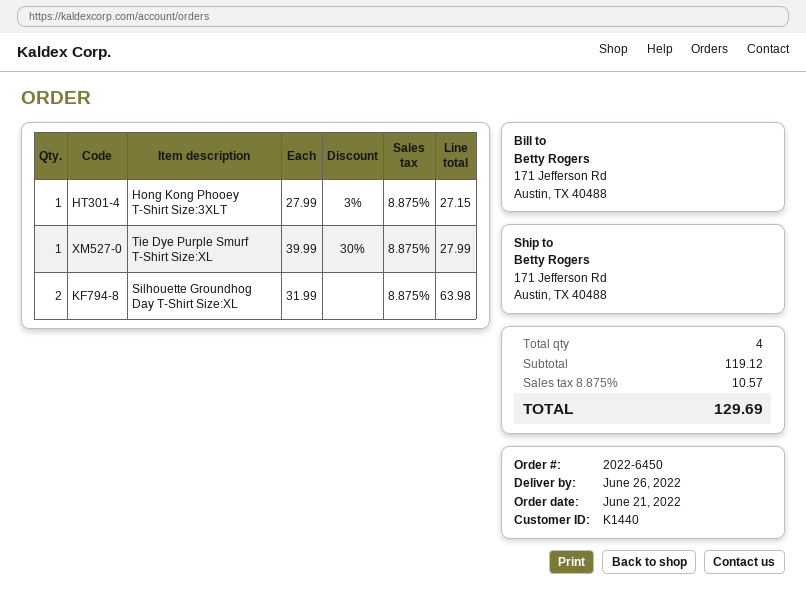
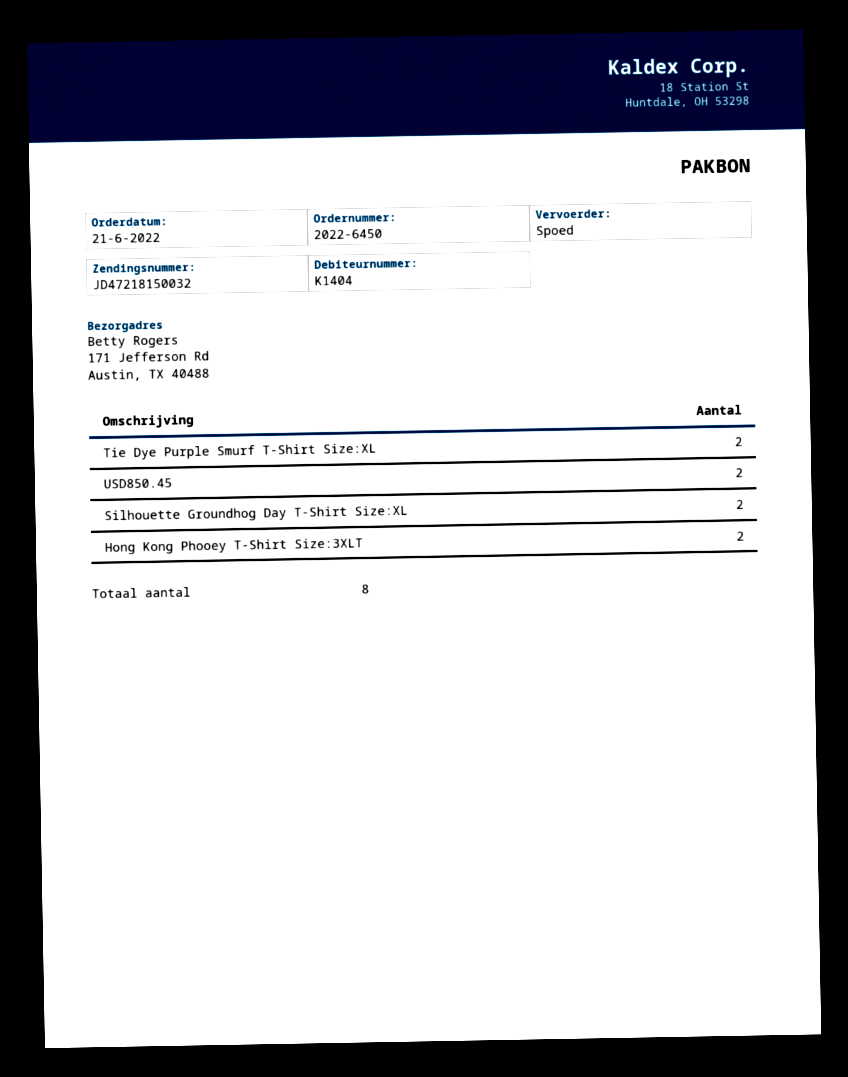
customer number: K1440 -> K1404
Hong Kong Phooey T-Shirt Size:3XLT: 1 -> 2
Tie Dye Purple Smurf T-Shirt Size:XL: 1 -> 2
USD850.45: none -> 2
total quantity: 4 -> 8

